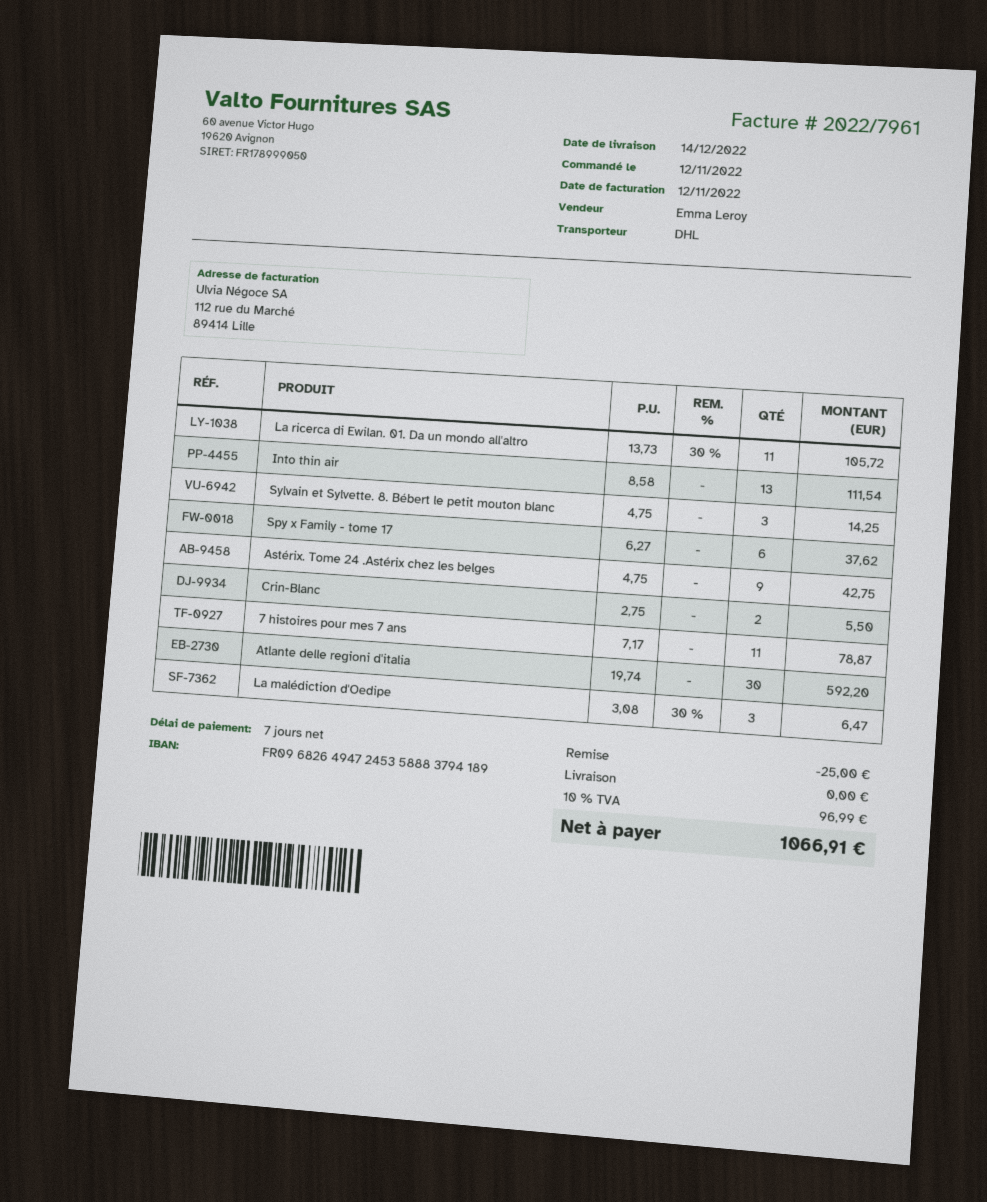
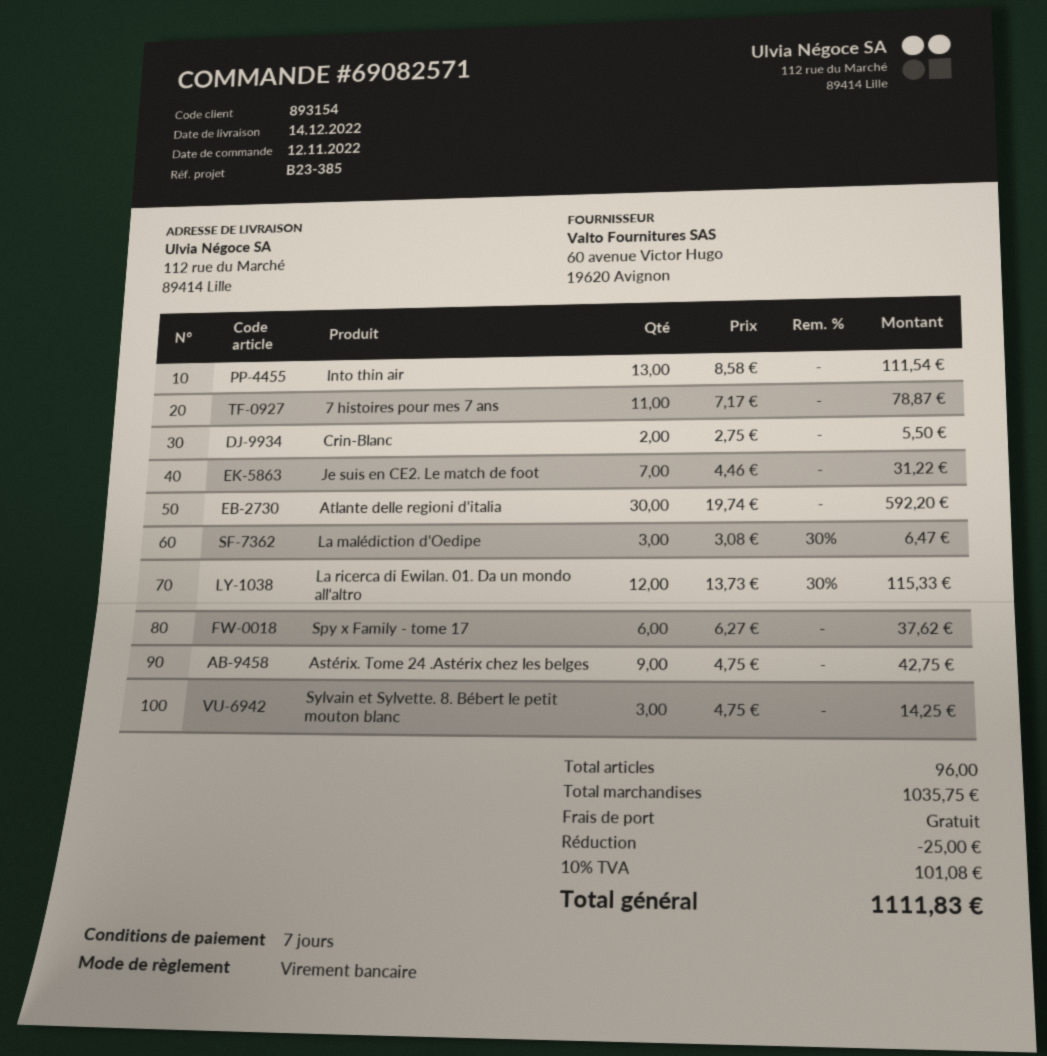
La ricerca di Ewilan. 01. Da un mondo all'altro: 11 x 13.73 - 30% = 105.72 -> 12 x 13.73 - 30% = 115.33
Je suis en CE2. Le match de foot: none -> 7 x 4.46 = 31.22
tax: 10% = 96.99 -> 10% = 101.08
total: 1066.91 -> 1111.83

